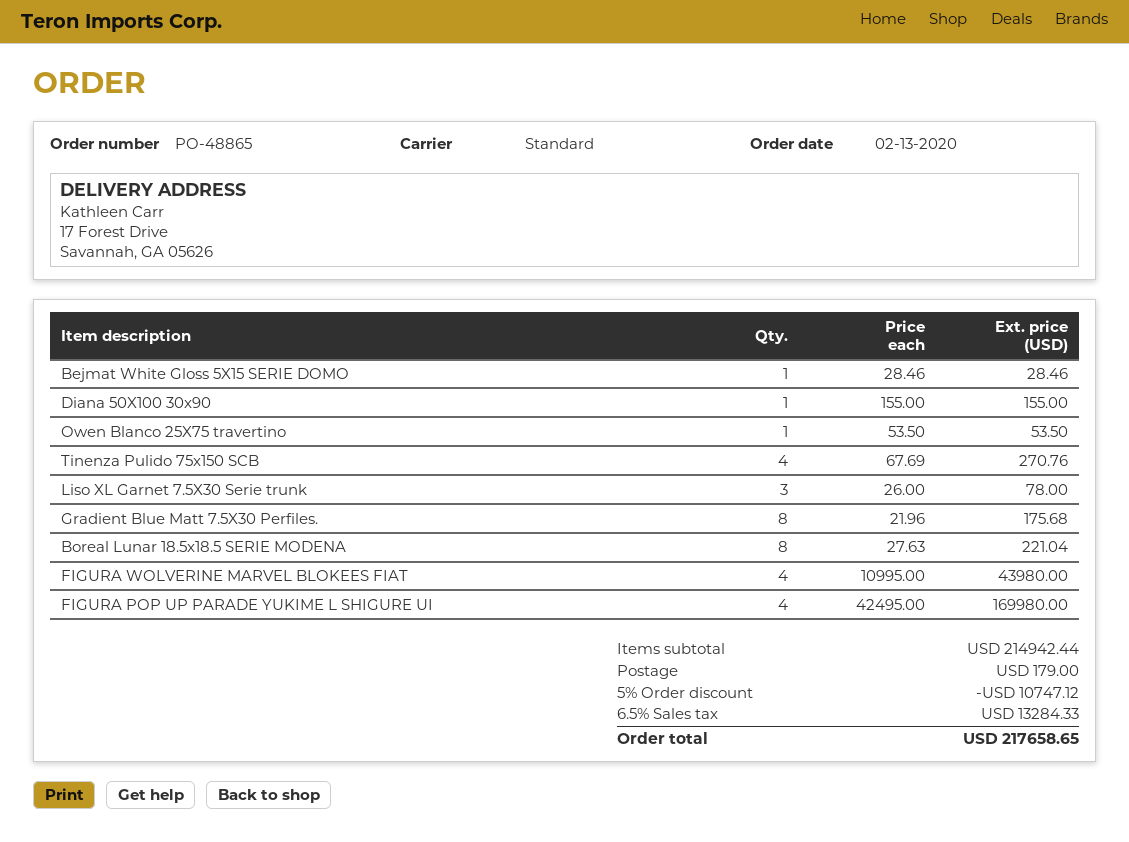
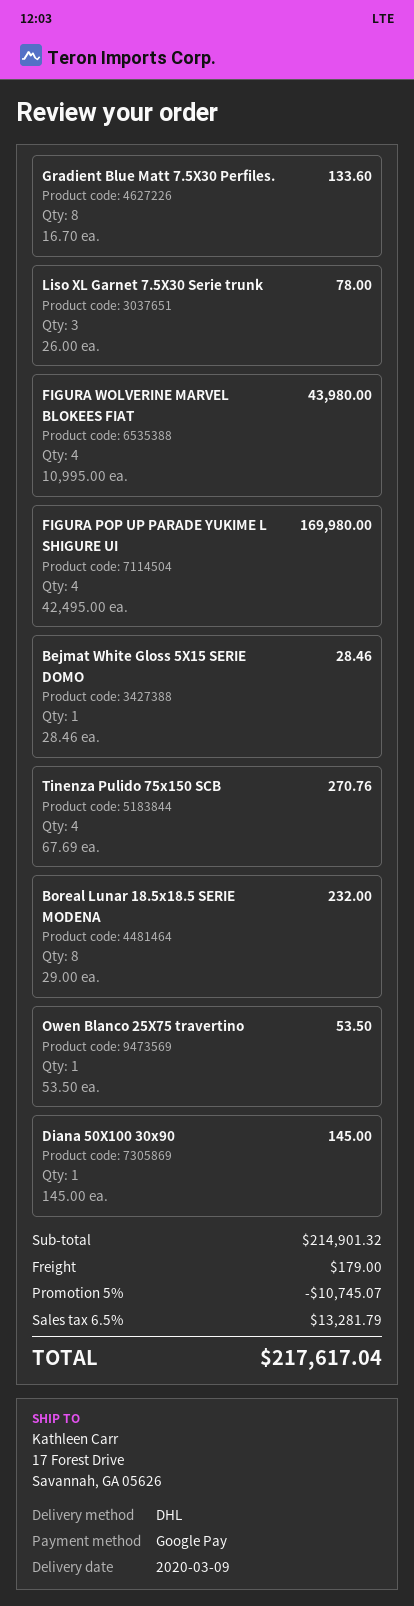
shipping method: standard -> DHL
Diana 50X100 30x90: 1 x 155.00 = 155.00 -> 1 x 145.00 = 145.00
Gradient Blue Matt 7.5X30 Perfiles.: 8 x 21.96 = 175.68 -> 8 x 16.70 = 133.60
Boreal Lunar 18.5x18.5 SERIE MODENA: 8 x 27.63 = 221.04 -> 8 x 29.00 = 232.00
subtotal: 214942.44 -> 214901.32
discount: 5% = 10747.12 -> 5% = 10745.07
tax: 6.5% = 13284.33 -> 6.5% = 13281.79
total: 217658.65 -> 217617.04

